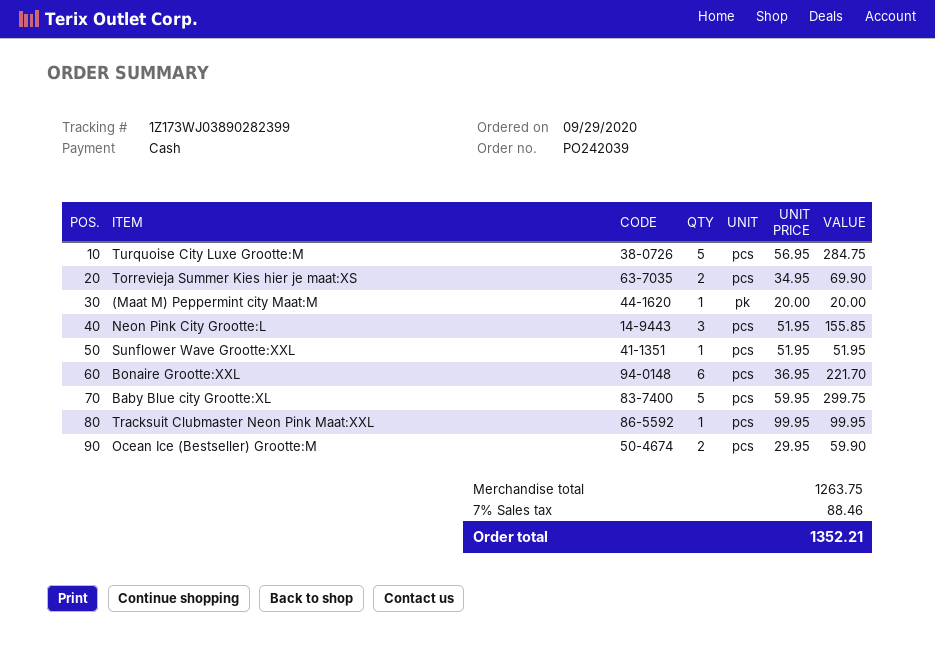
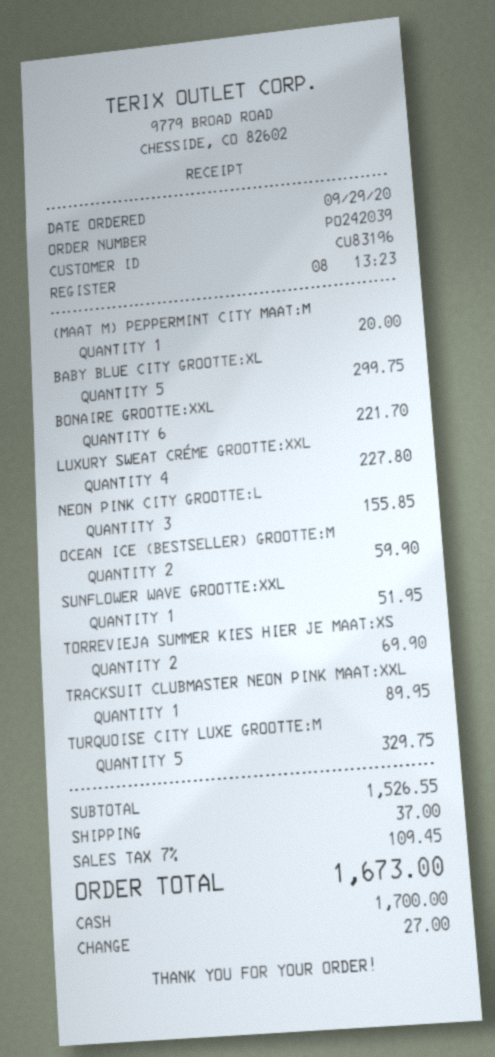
Turquoise City Luxe Grootte:M: 5 for 284.75 -> 5 for 329.75
Tracksuit Clubmaster Neon Pink Maat:XXL: 1 for 99.95 -> 1 for 89.95
LUXURY SWEAT CRÉME GROOTTE:XXL: none -> 4 for 227.80
subtotal: 1263.75 -> 1526.55
shipping: none -> 37.00
tax: 7% = 88.46 -> 7% = 109.45
total: 1352.21 -> 1673.00

